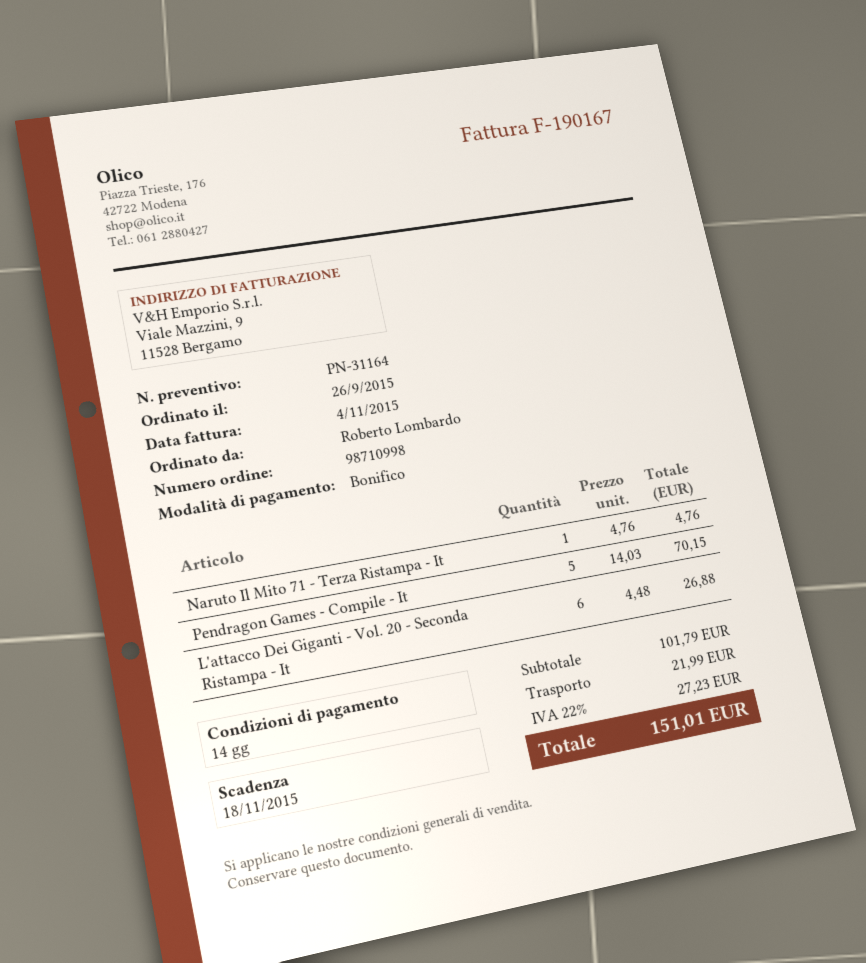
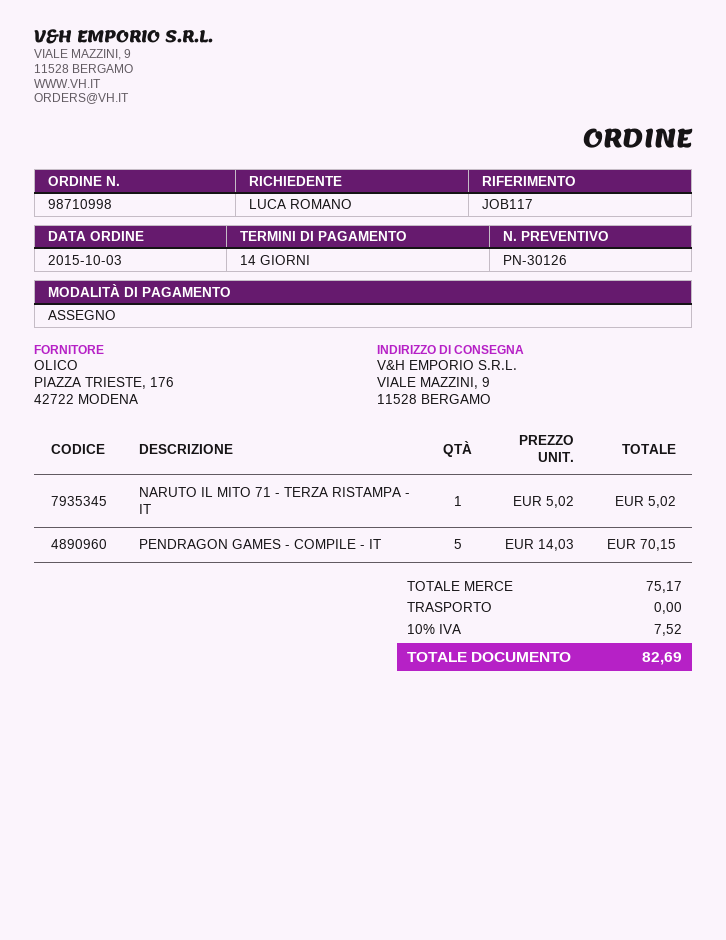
quote number: PN-31164 -> PN-30126
order date: 2015-09-26 -> 2015-10-03
ordered by: Roberto Lombardo -> LUCA ROMANO
payment method: bank transfer -> cheque
Naruto Il Mito 71 - Terza Ristampa - It: 1 x 4.76 = 4.76 -> 1 x 5.02 = 5.02
L'attacco Dei Giganti - Vol. 20 - Seconda Ristampa - It: 6 x 4.48 = 26.88 -> none
subtotal: 101.79 -> 75.17
shipping: 21.99 -> 0.00
tax: 22% = 27.23 -> 10% = 7.52
total: 151.01 -> 82.69

